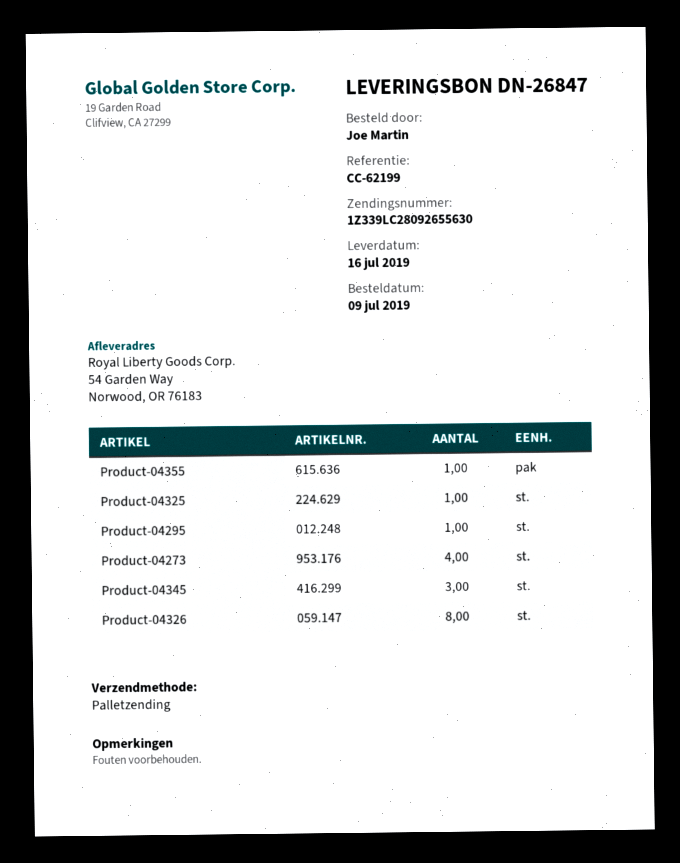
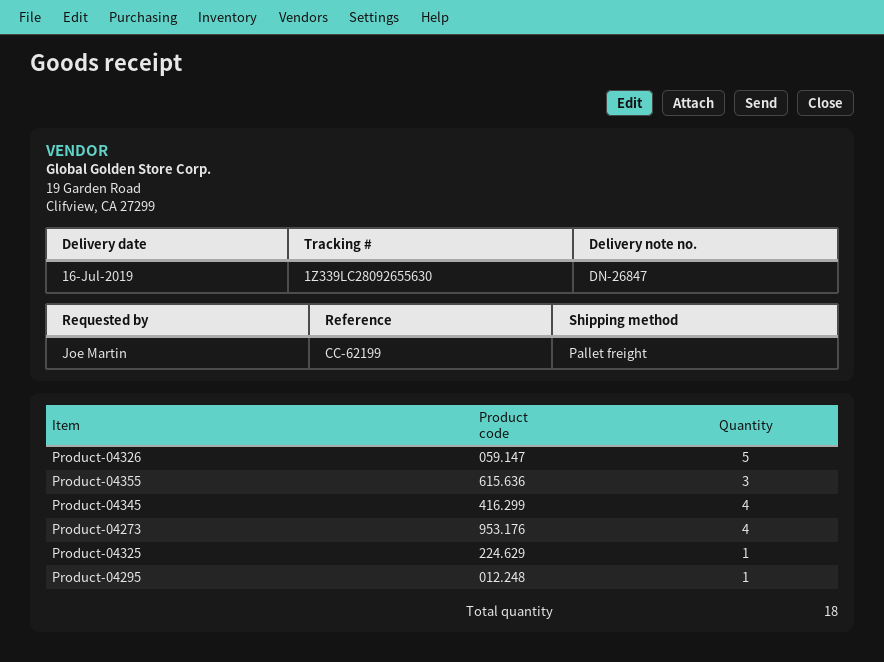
Product-04355: 1 -> 3
Product-04345: 3 -> 4
Product-04326: 8 -> 5

